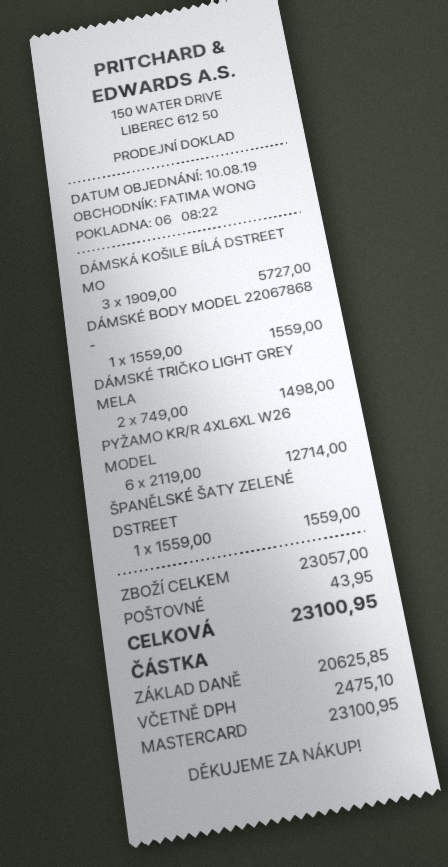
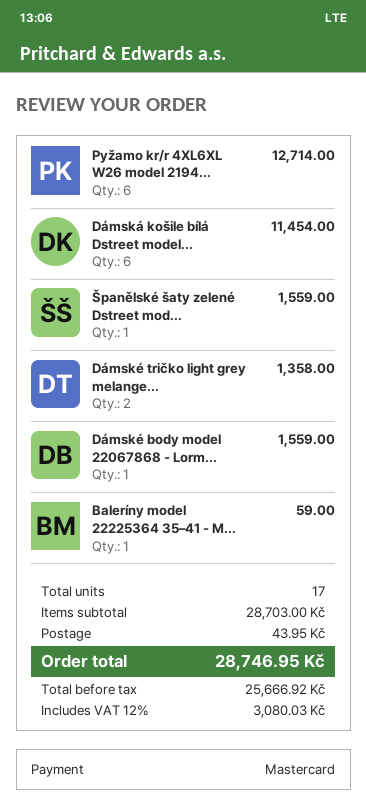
DÁMSKÁ KOŠILE BÍLÁ DSTREET MO: 3 for 5727.00 -> 6 for 11454.00
DÁMSKÉ TRIČKO LIGHT GREY MELA: 2 for 1498.00 -> 2 for 1358.00
Baleríny model 22225364 35–41 - M...: none -> 1 for 59.00
subtotal: 23057.00 -> 28703.00
net: 20625.85 -> 25666.92
tax: 2475.10 -> 3080.03
total: 23100.95 -> 28746.95

